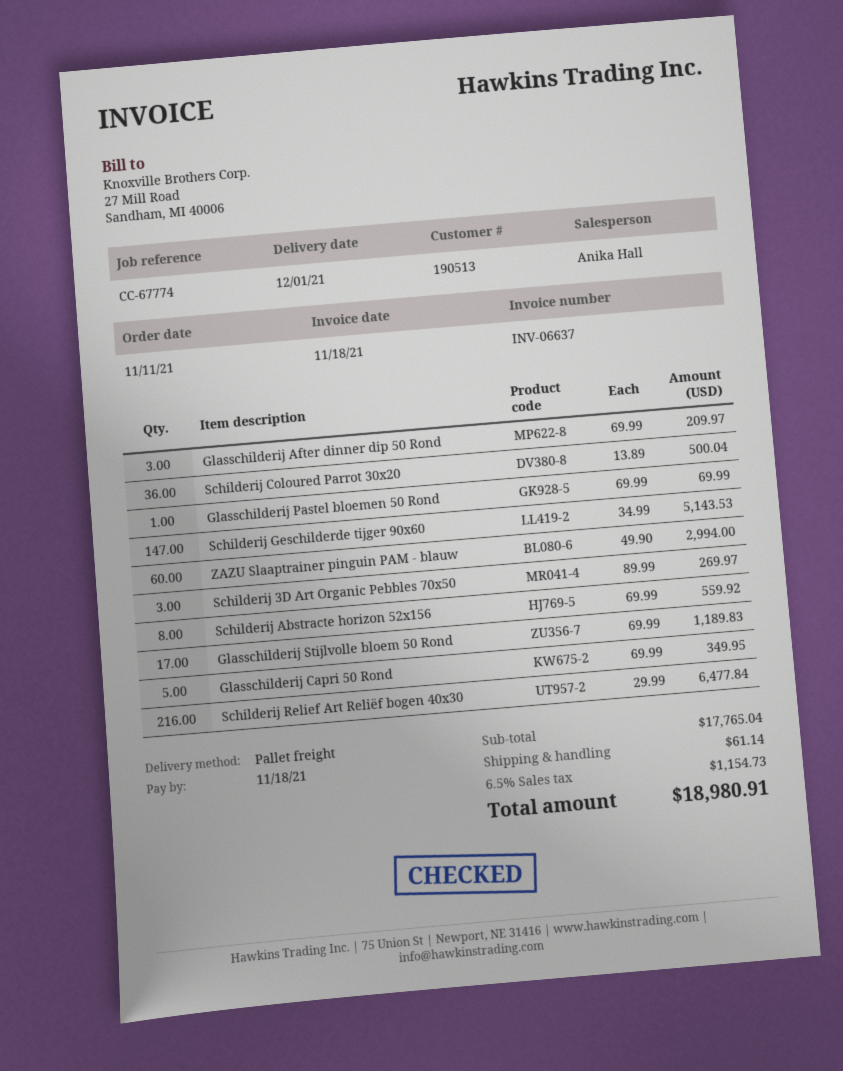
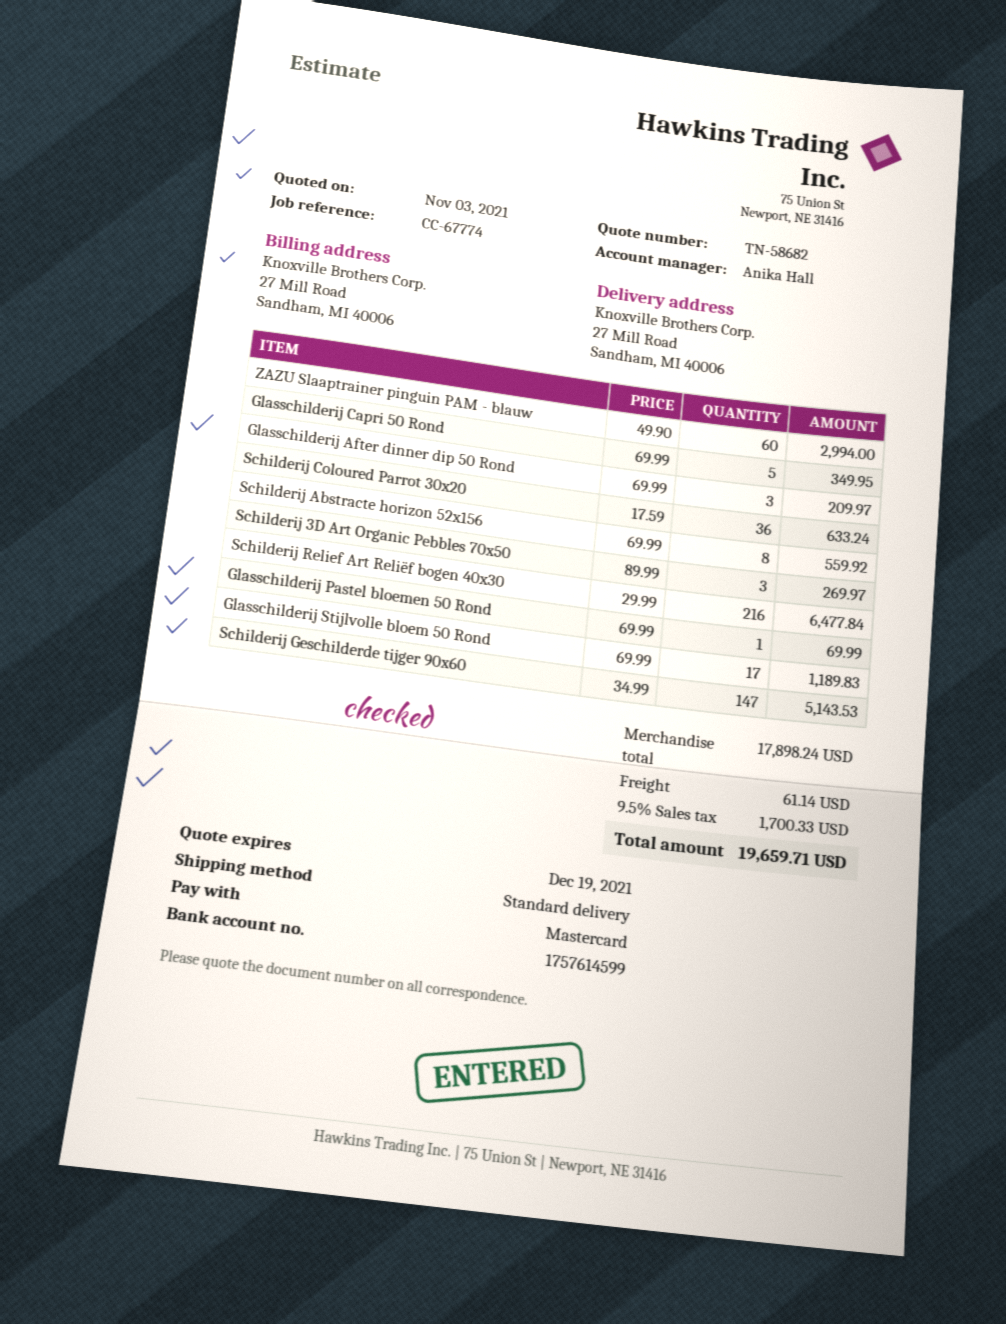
shipping method: pallet freight -> standard
Schilderij Coloured Parrot 30x20: 36 x 13.89 = 500.04 -> 36 x 17.59 = 633.24
subtotal: 17765.04 -> 17898.24
tax: 6.5% = 1154.73 -> 9.5% = 1700.33
total: 18980.91 -> 19659.71

